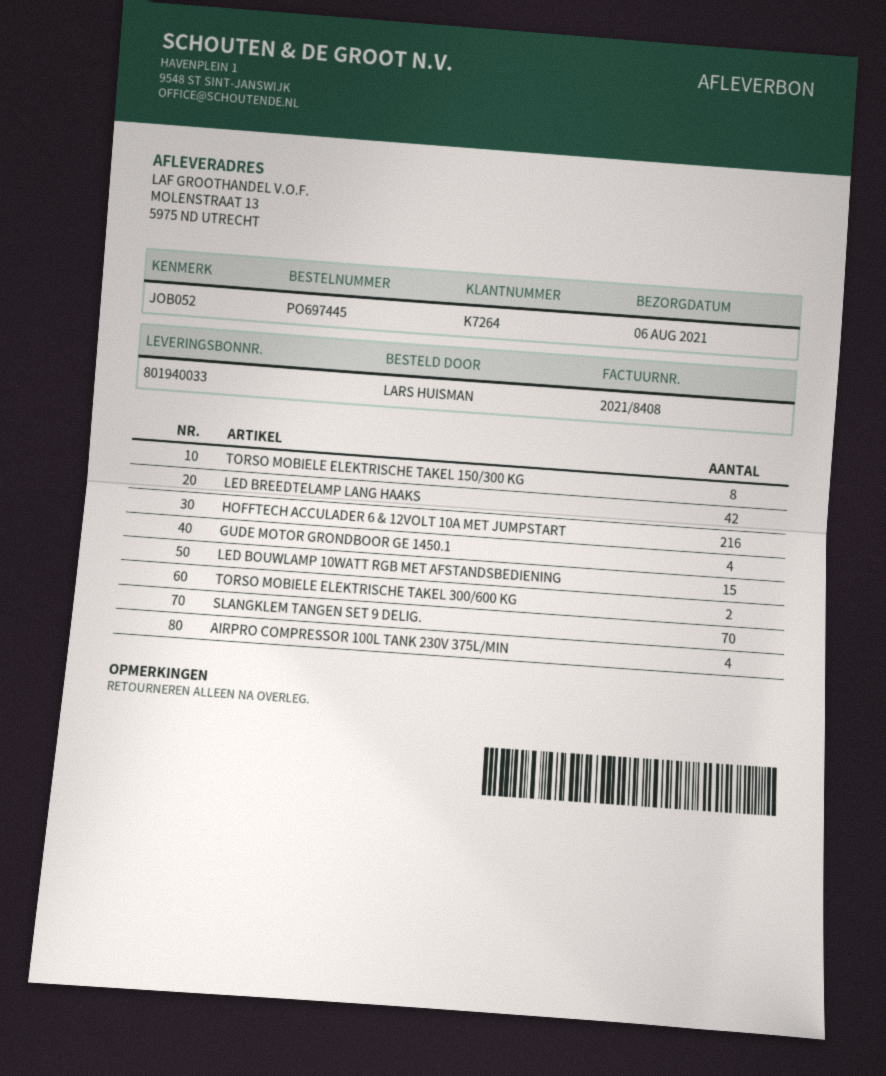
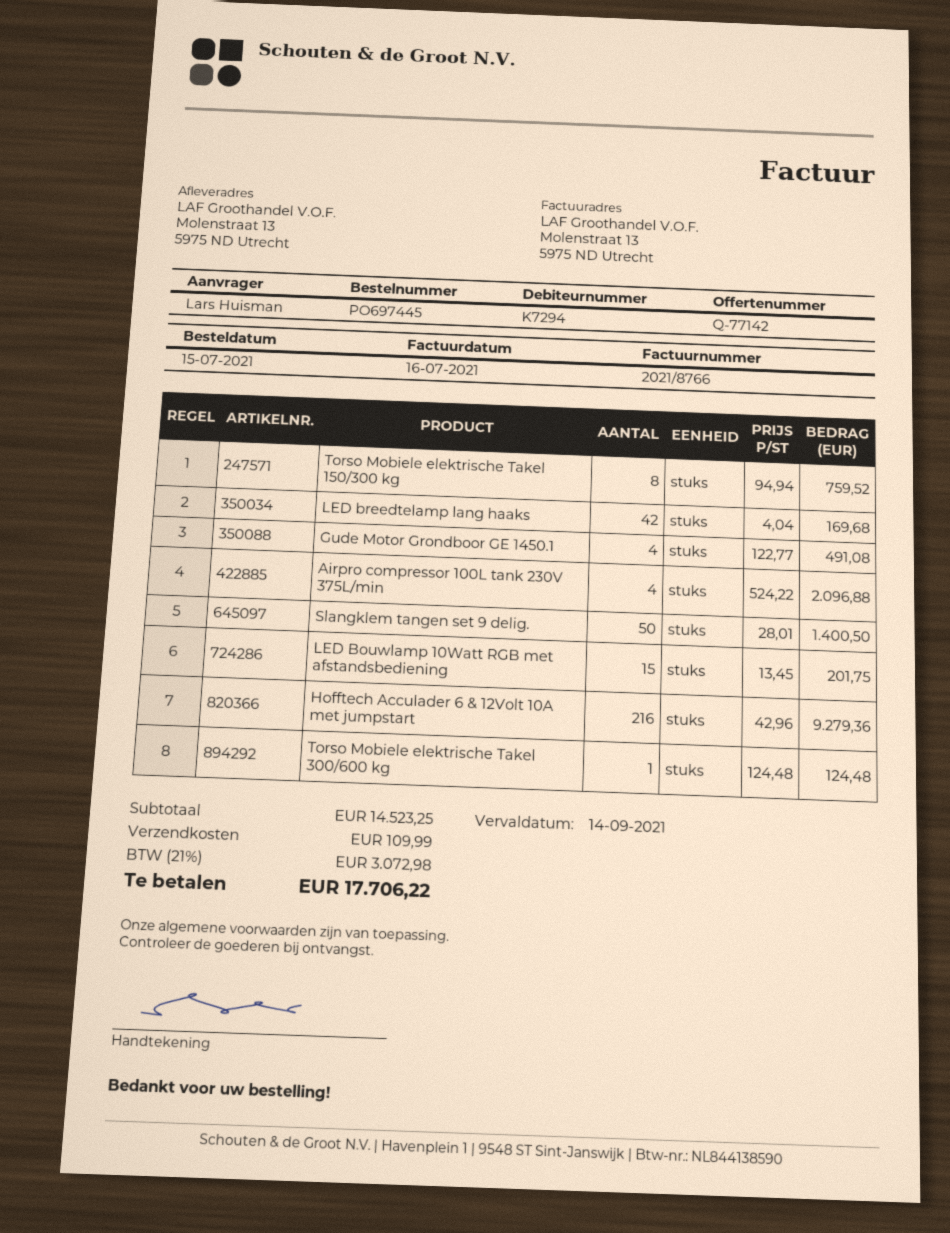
invoice number: 2021/8408 -> 2021/8766
customer number: K7264 -> K7294
TORSO MOBIELE ELEKTRISCHE TAKEL 300/600 KG: 2 -> 1
SLANGKLEM TANGEN SET 9 DELIG.: 70 -> 50

